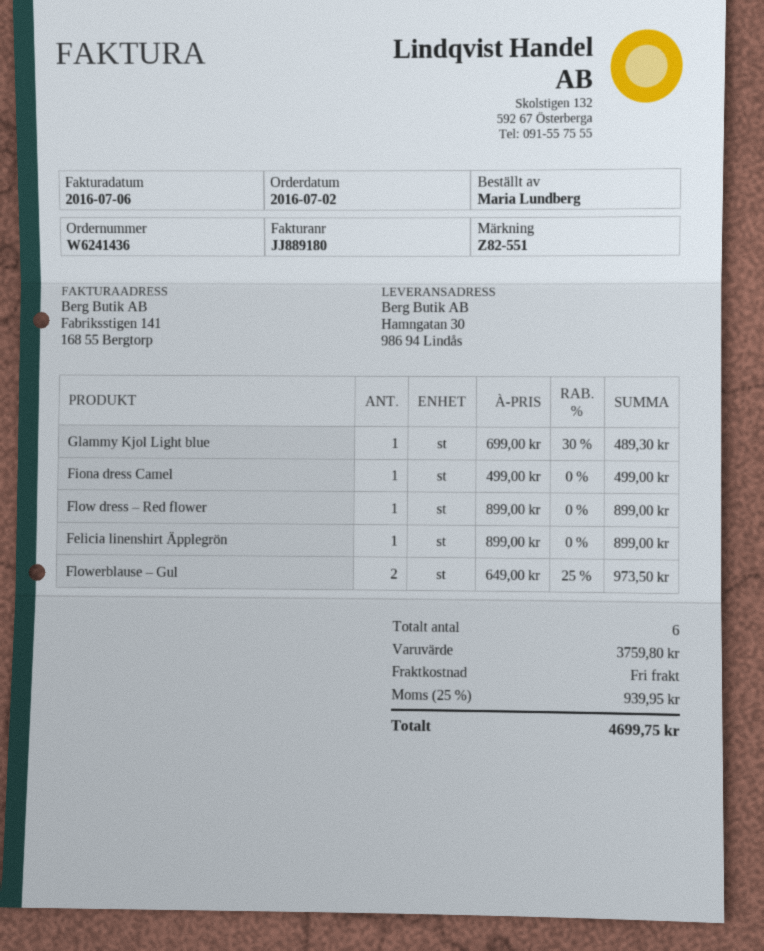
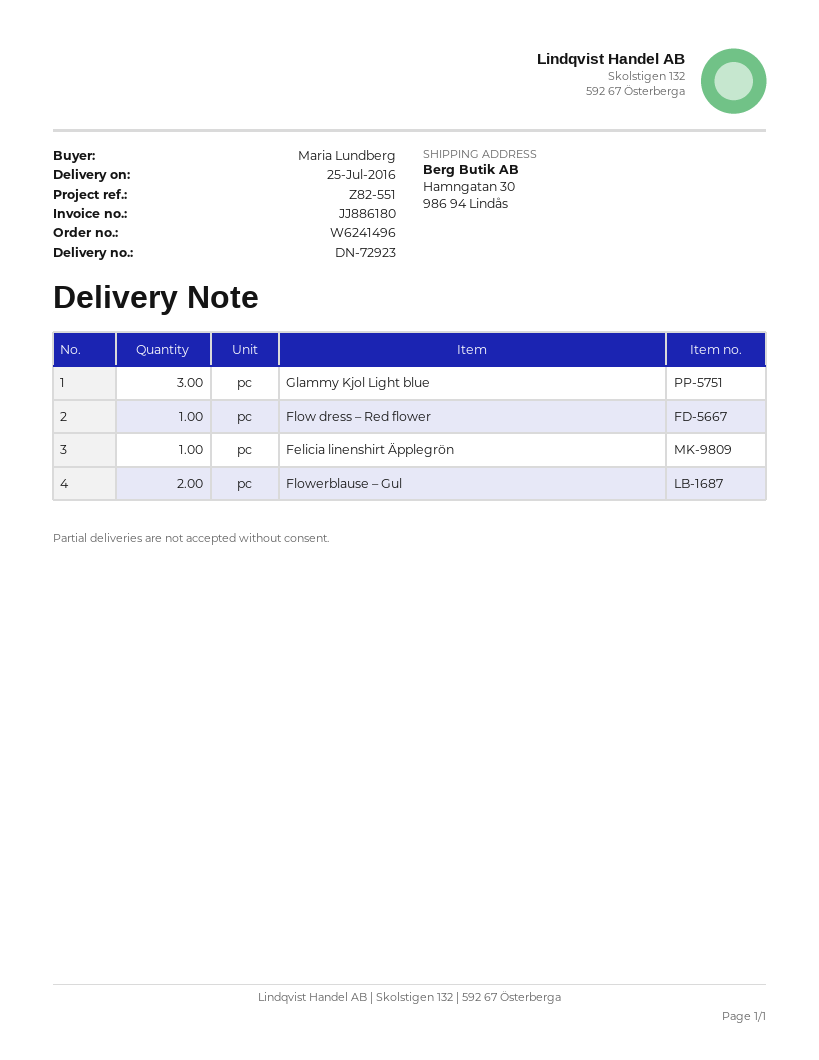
order number: W6241436 -> W6241496
invoice number: JJ889180 -> JJ886180
Glammy Kjol Light blue: 1 -> 3
Fiona dress Camel: 1 -> none

